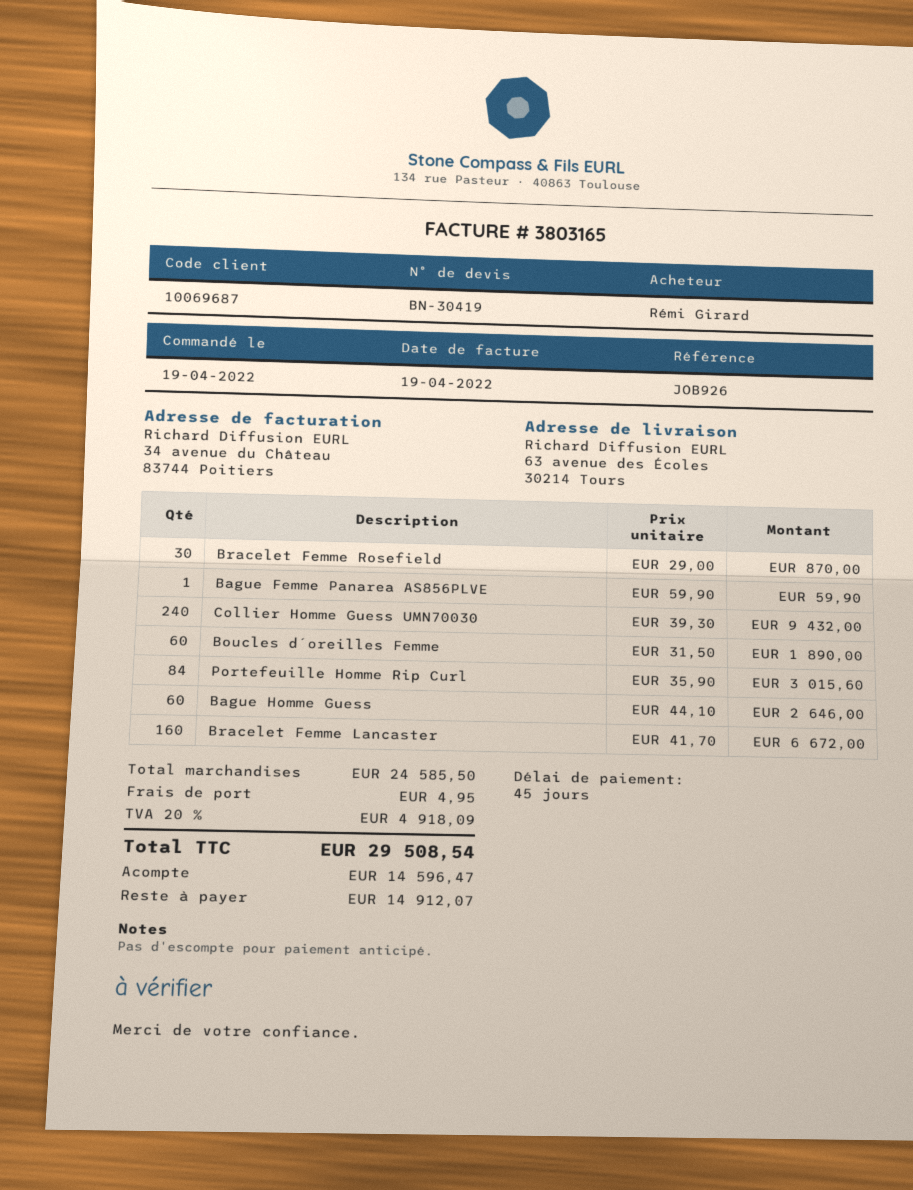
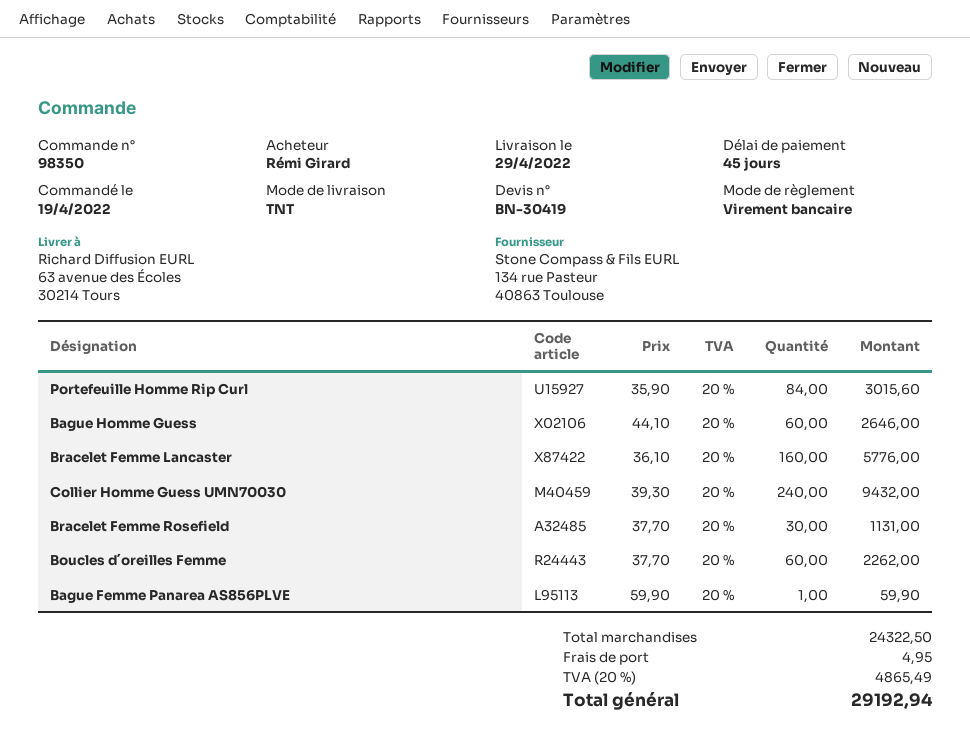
Bracelet Femme Rosefield: 30 x 29.00 = 870.00 -> 30 x 37.70 = 1131.00
Boucles d´oreilles Femme: 60 x 31.50 = 1890.00 -> 60 x 37.70 = 2262.00
Bracelet Femme Lancaster: 160 x 41.70 = 6672.00 -> 160 x 36.10 = 5776.00
subtotal: 24585.50 -> 24322.50
tax: 20% = 4918.09 -> 20% = 4865.49
total: 29508.54 -> 29192.94

